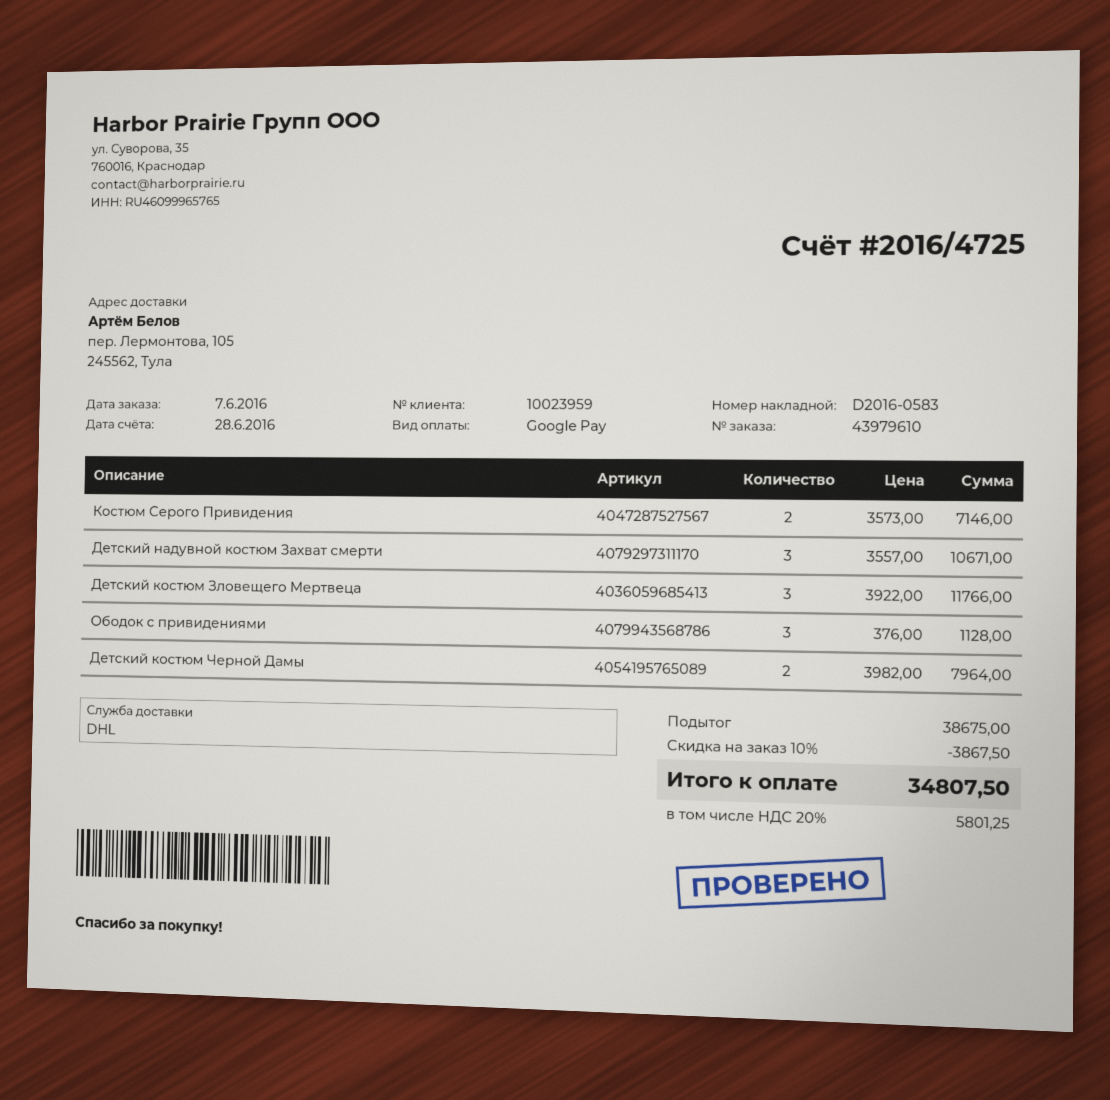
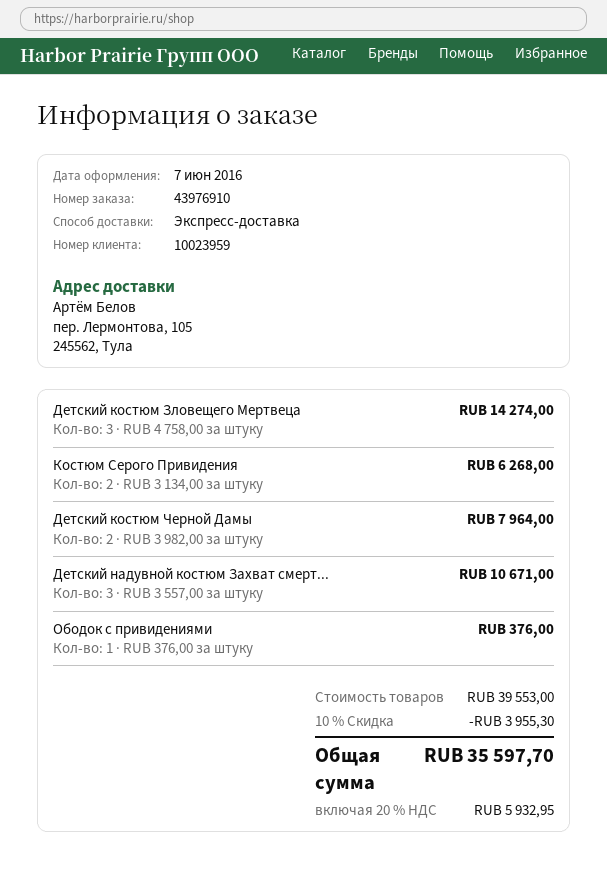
order number: 43979610 -> 43976910
shipping method: DHL -> express
Костюм Серого Привидения: 2 x 3573.00 = 7146.00 -> 2 x 3134.00 = 6268.00
Детский костюм Зловещего Мертвеца: 3 x 3922.00 = 11766.00 -> 3 x 4758.00 = 14274.00
Ободок с привидениями: 3 x 376.00 = 1128.00 -> 1 x 376.00 = 376.00
subtotal: 38675.00 -> 39553.00
discount: 10% = 3867.50 -> 10% = 3955.30
tax: 20% = 5801.25 -> 20% = 5932.95
total: 34807.50 -> 35597.70

